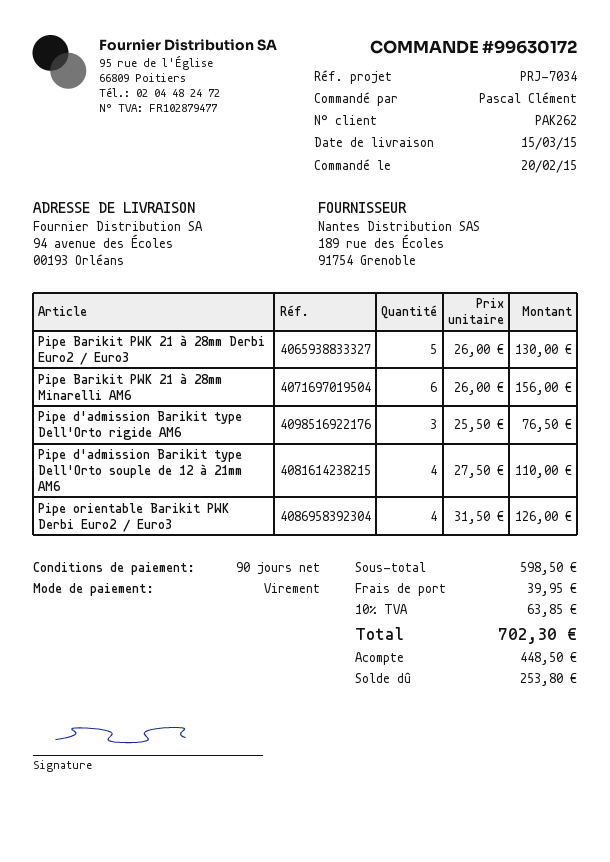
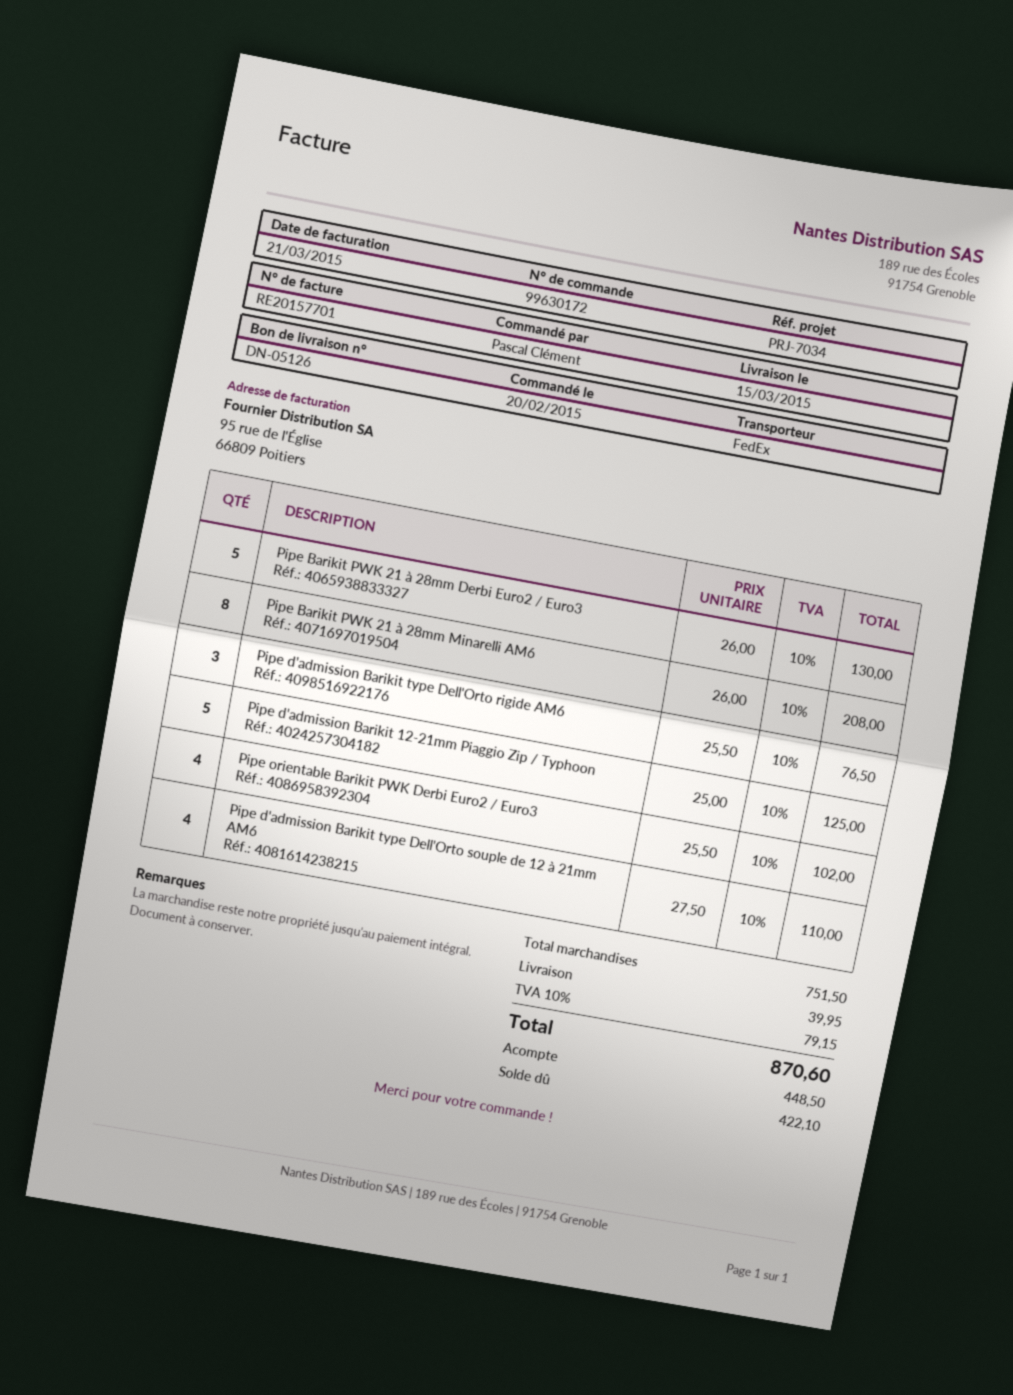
Pipe Barikit PWK 21 à 28mm Minarelli AM6: 6 x 26.00 = 156.00 -> 8 x 26.00 = 208.00
Pipe orientable Barikit PWK Derbi Euro2 / Euro3: 4 x 31.50 = 126.00 -> 4 x 25.50 = 102.00
Pipe d'admission Barikit 12-21mm Piaggio Zip / Typhoon: none -> 5 x 25.00 = 125.00
subtotal: 598.50 -> 751.50
tax: 10% = 63.85 -> 10% = 79.15
total: 702.30 -> 870.60
balance: 253.80 -> 422.10

